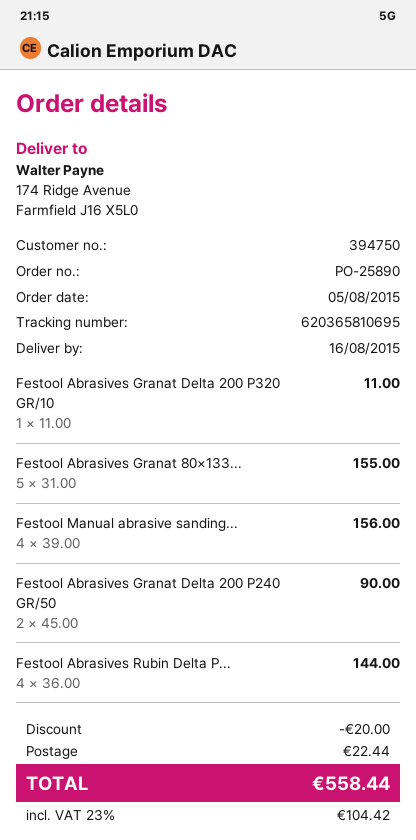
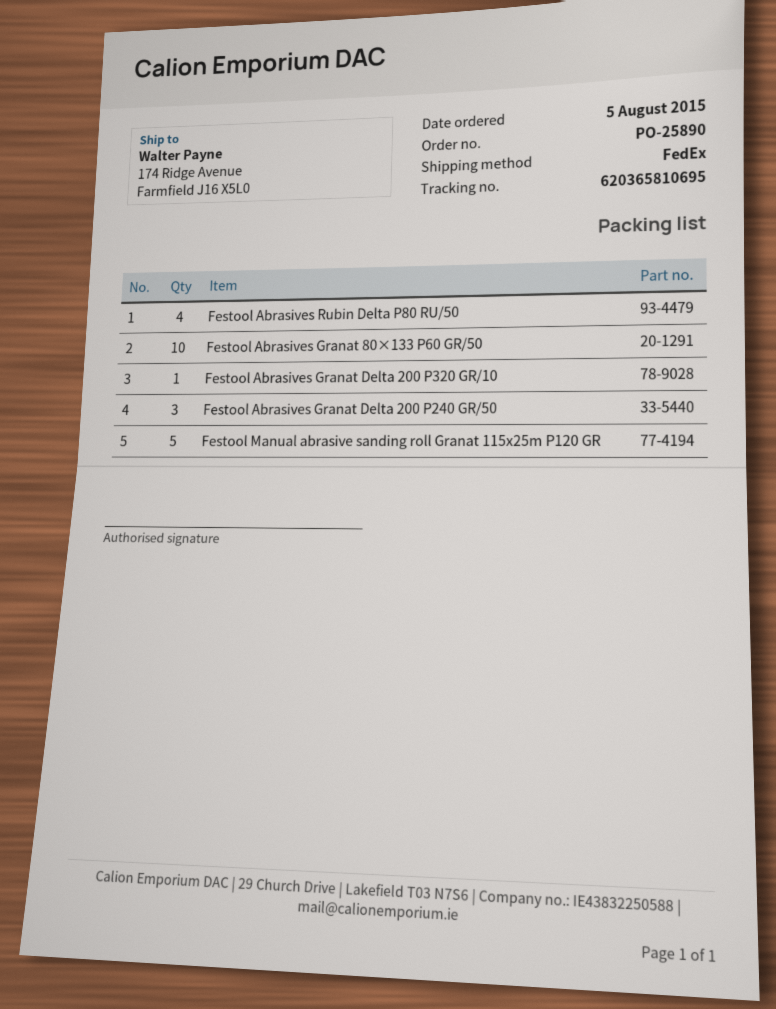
Festool Abrasives Granat 80×133...: 5 -> 10
Festool Manual abrasive sanding...: 4 -> 5
Festool Abrasives Granat Delta 200 P240 GR/50: 2 -> 3

